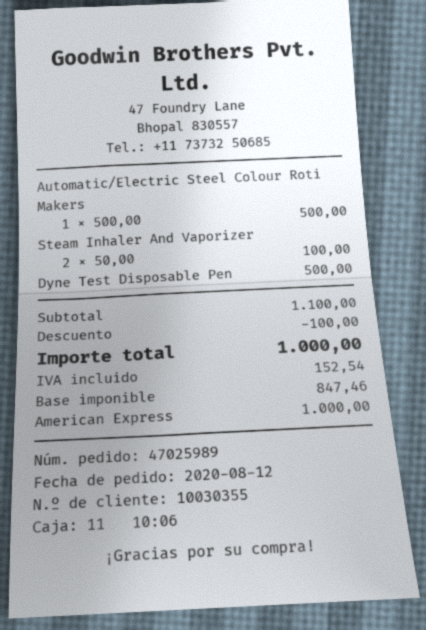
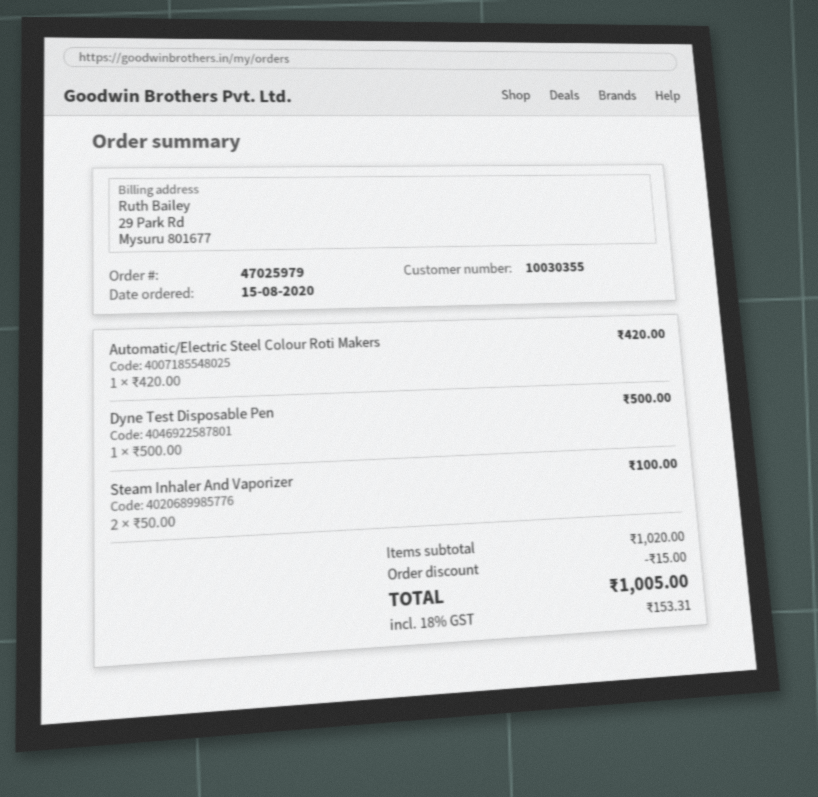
order number: 47025989 -> 47025979
order date: 2020-08-12 -> 2020-08-15
Automatic/Electric Steel Colour Roti Makers: 1 x 500.00 = 500.00 -> 1 x 420.00 = 420.00
subtotal: 1100.00 -> 1020.00
discount: 100.00 -> 15.00
tax: 152.54 -> 153.31
total: 1000.00 -> 1005.00

